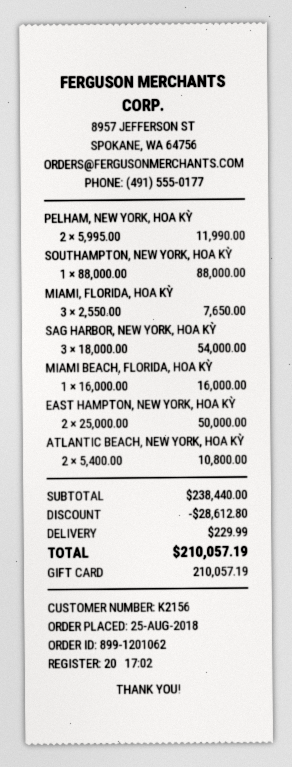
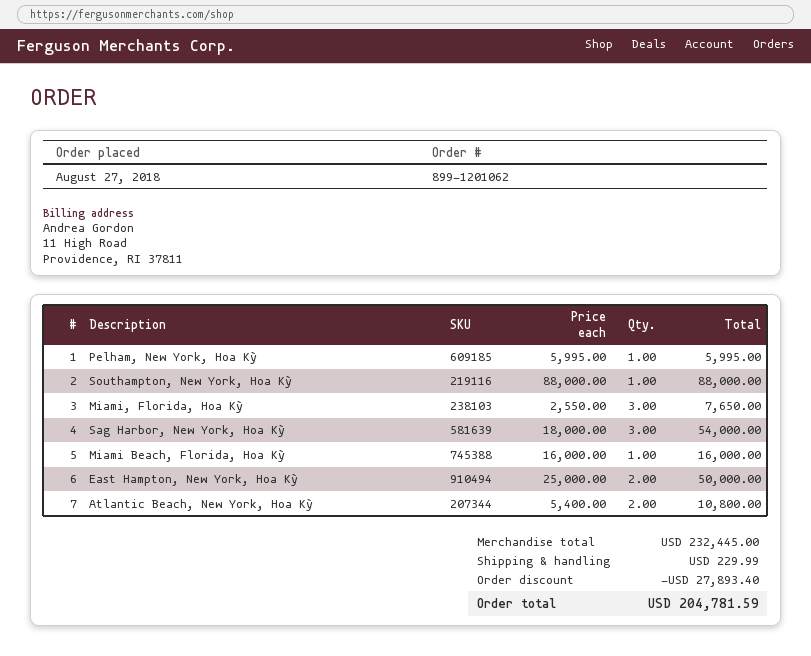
order date: 2018-08-25 -> 2018-08-27
PELHAM, NEW YORK, HOA KỲ: 2 x 5995.00 = 11990.00 -> 1 x 5995.00 = 5995.00
subtotal: 238440.00 -> 232445.00
discount: 28612.80 -> 27893.40
total: 210057.19 -> 204781.59

